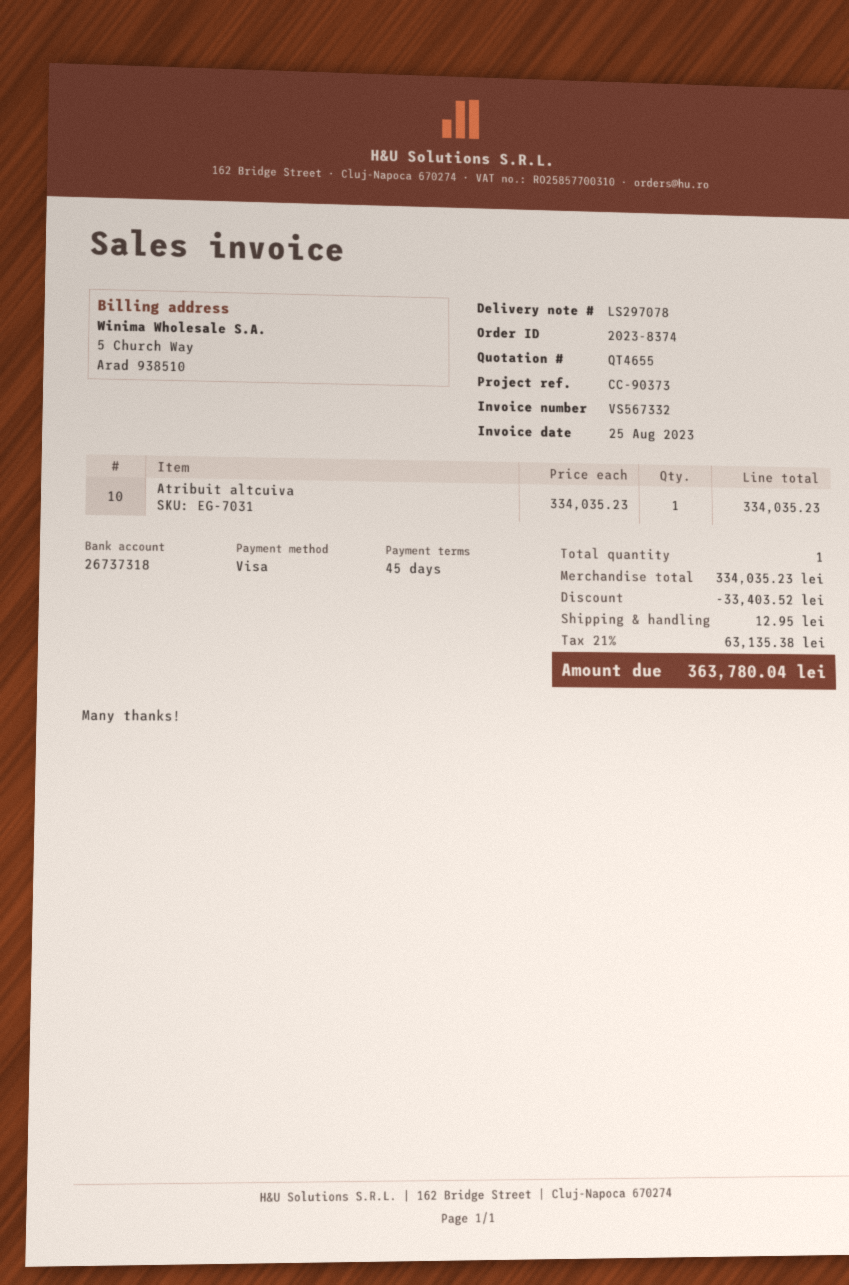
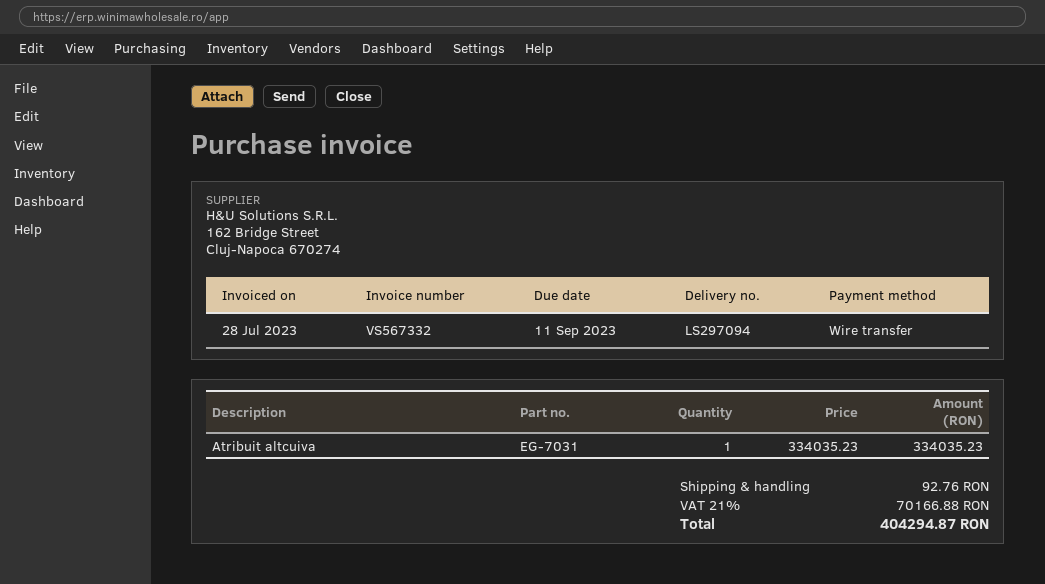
delivery note number: LS297078 -> LS297094
invoice date: 2023-08-25 -> 2023-07-28
payment method: Visa -> bank transfer
discount: 33403.52 -> none
shipping: 12.95 -> 92.76
tax: 21% = 63135.38 -> 21% = 70166.88
total: 363780.04 -> 404294.87

